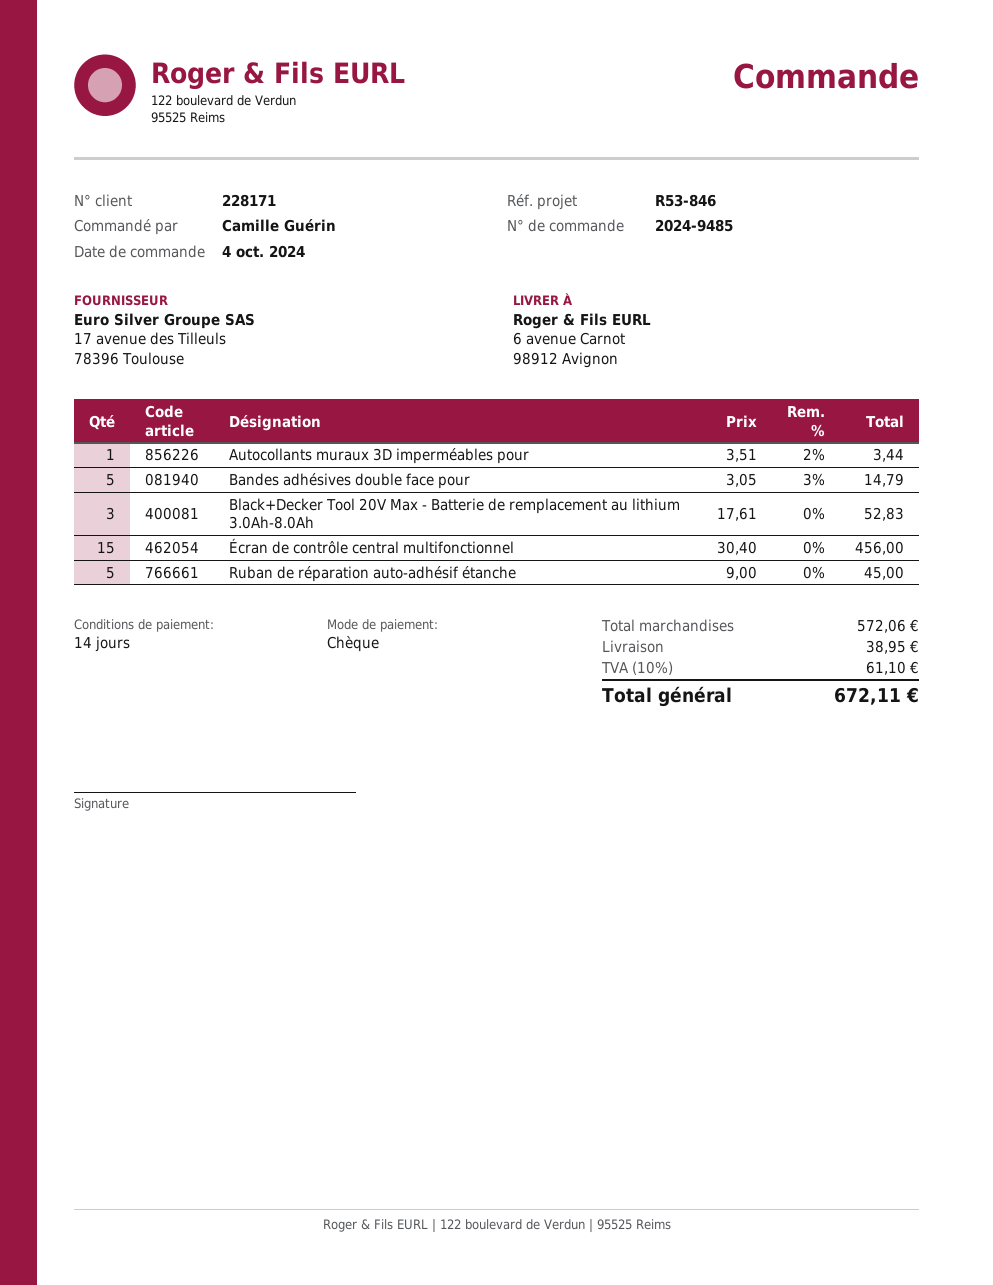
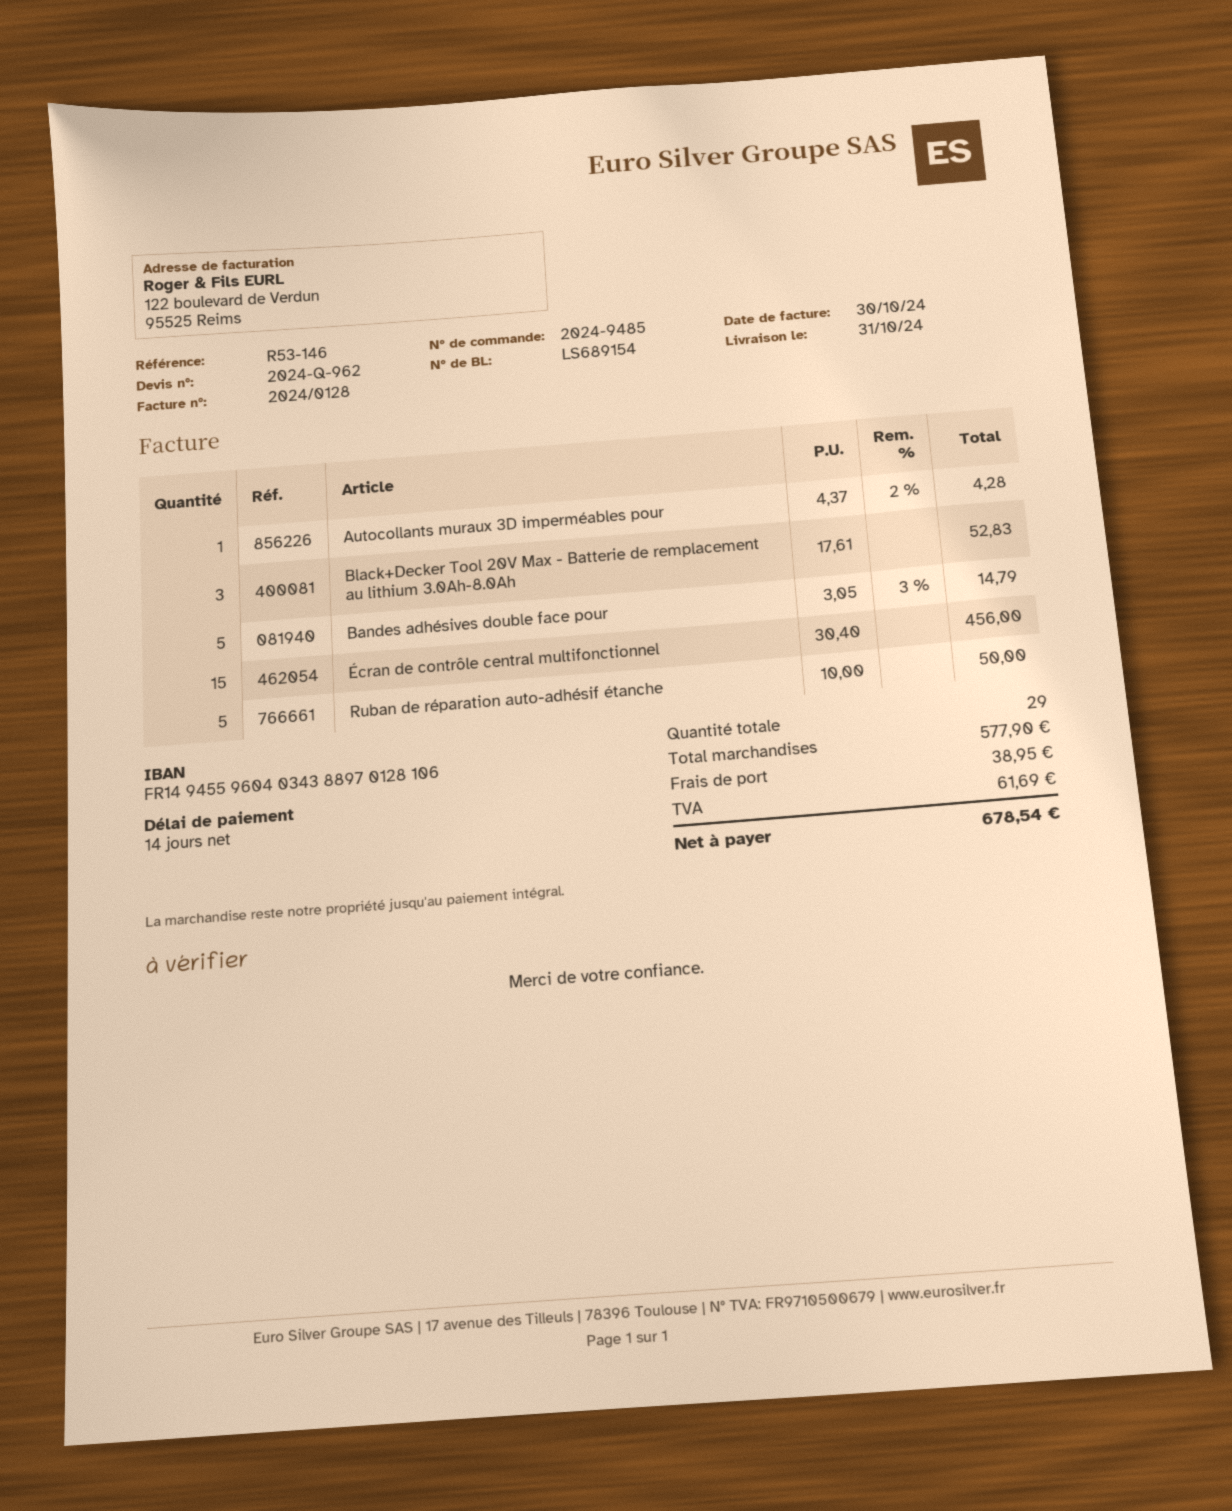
reference: R53-846 -> R53-146
Autocollants muraux 3D imperméables pour: 1 x 3.51 - 2% = 3.44 -> 1 x 4.37 - 2% = 4.28
Ruban de réparation auto-adhésif étanche: 5 x 9.00 = 45.00 -> 5 x 10.00 = 50.00
subtotal: 572.06 -> 577.90
tax: 61.10 -> 61.69
total: 672.11 -> 678.54

